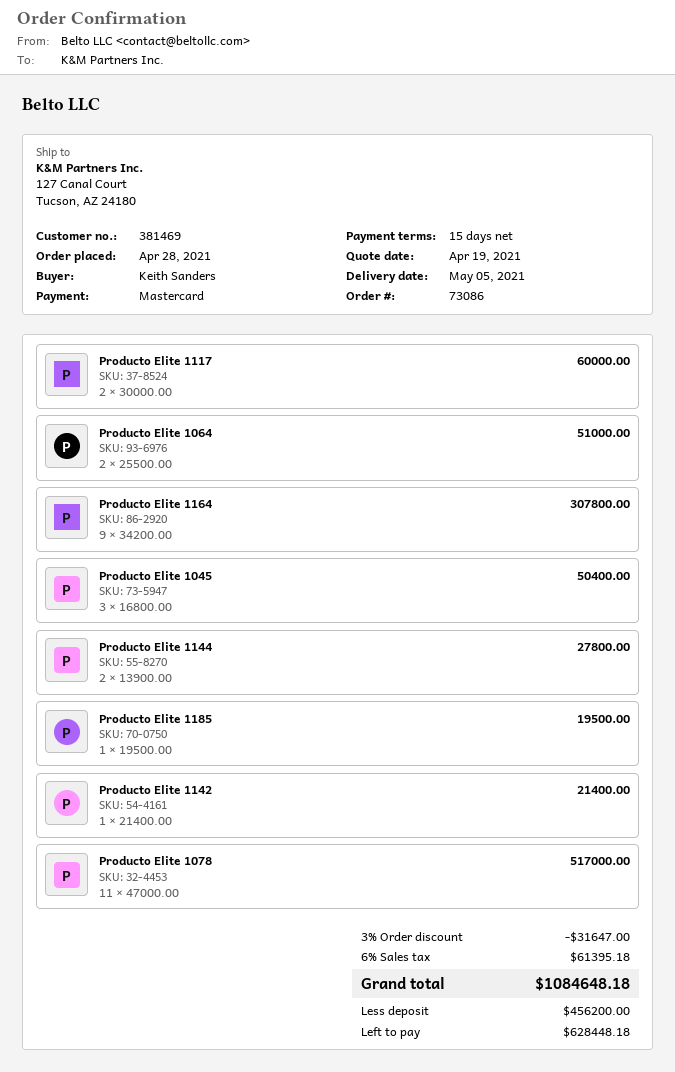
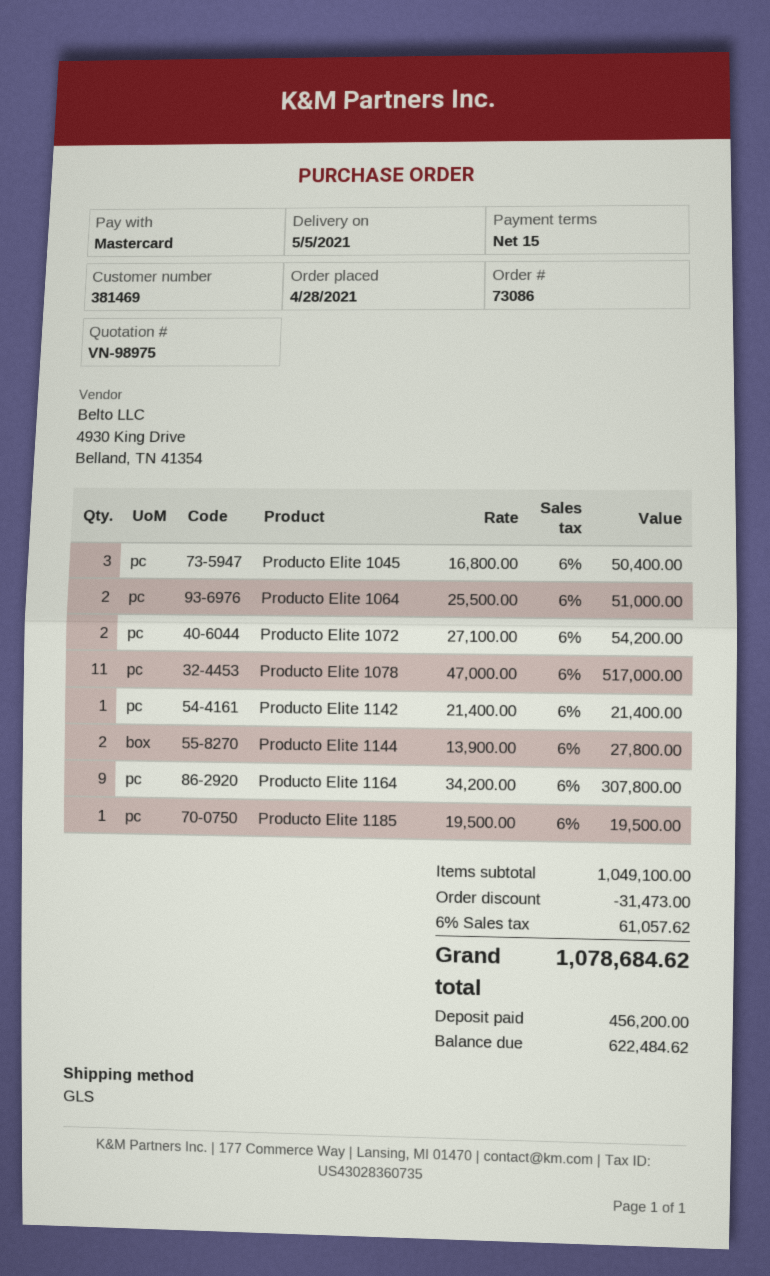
Producto Elite 1117: 2 x 30000.00 = 60000.00 -> none
Producto Elite 1072: none -> 2 x 27100.00 = 54200.00
discount: 31647.00 -> 31473.00
tax: 6% = 61395.18 -> 6% = 61057.62
total: 1084648.18 -> 1078684.62
balance: 628448.18 -> 622484.62

